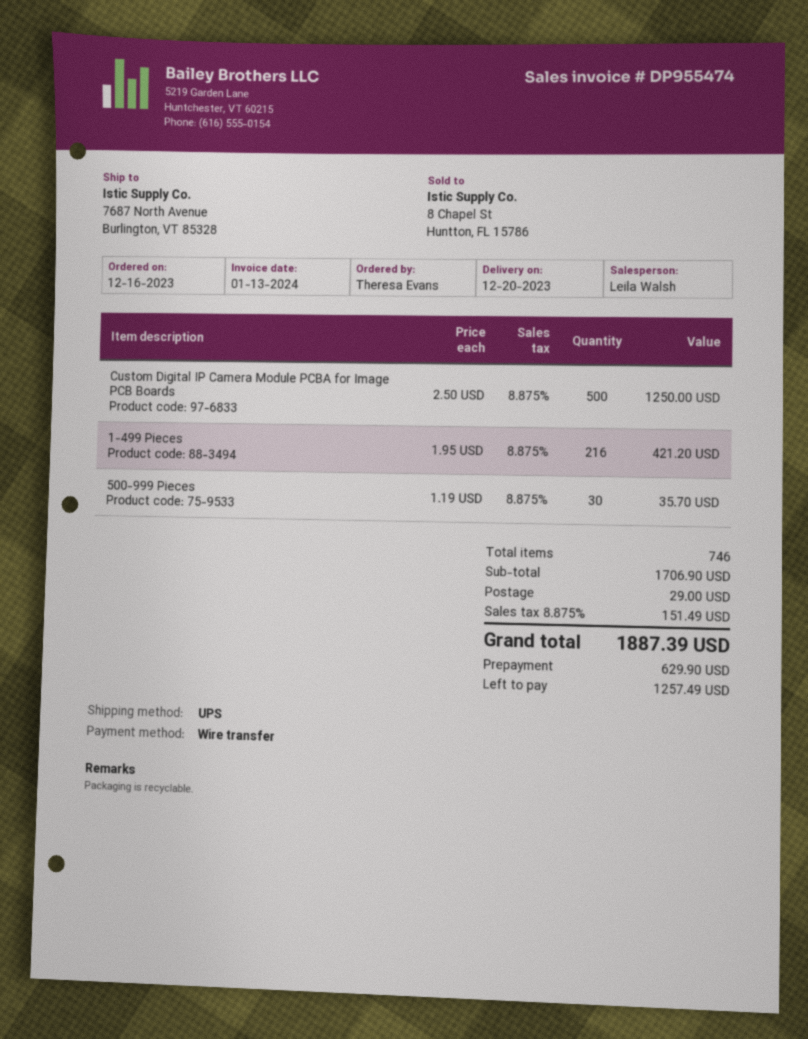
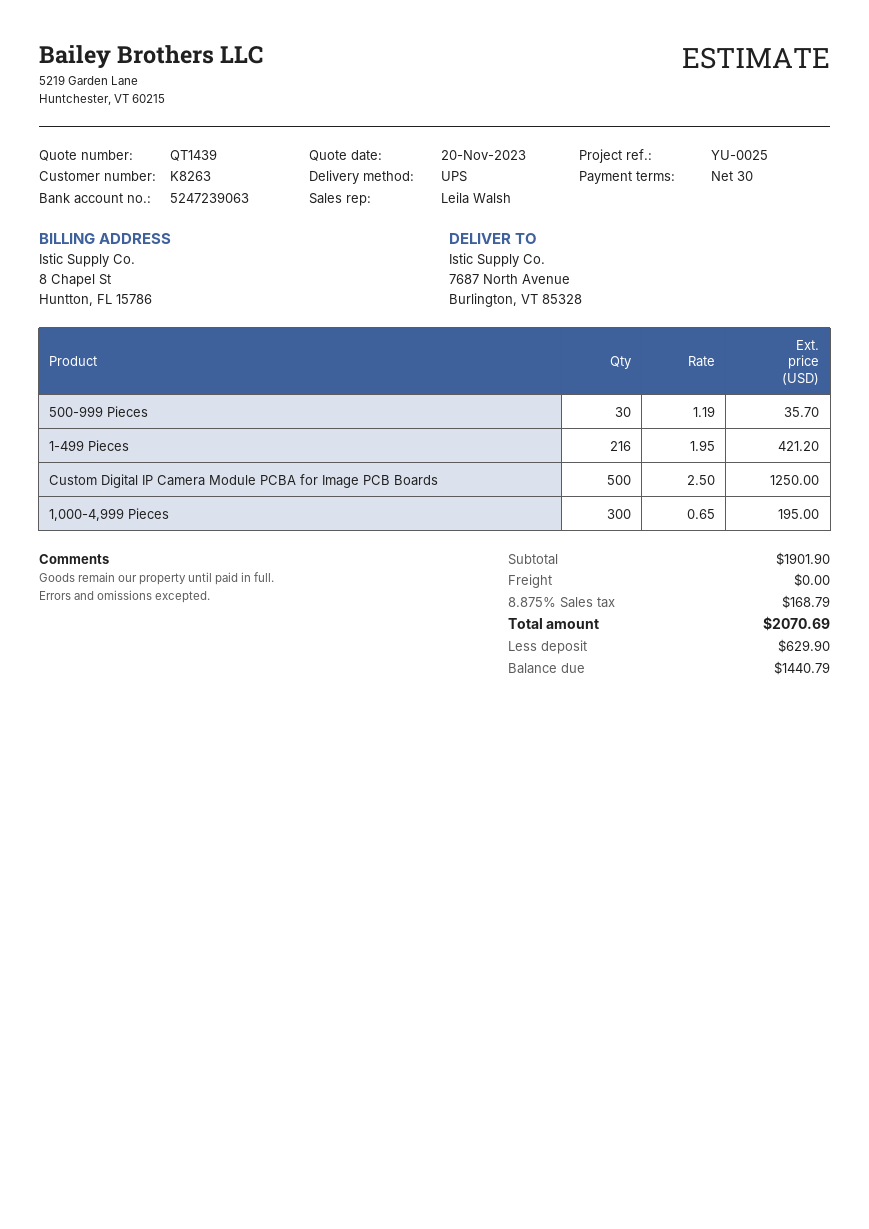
1,000-4,999 Pieces: none -> 300 x 0.65 = 195.00
subtotal: 1706.90 -> 1901.90
shipping: 29.00 -> 0.00
tax: 8.875% = 151.49 -> 8.875% = 168.79
total: 1887.39 -> 2070.69
balance: 1257.49 -> 1440.79

